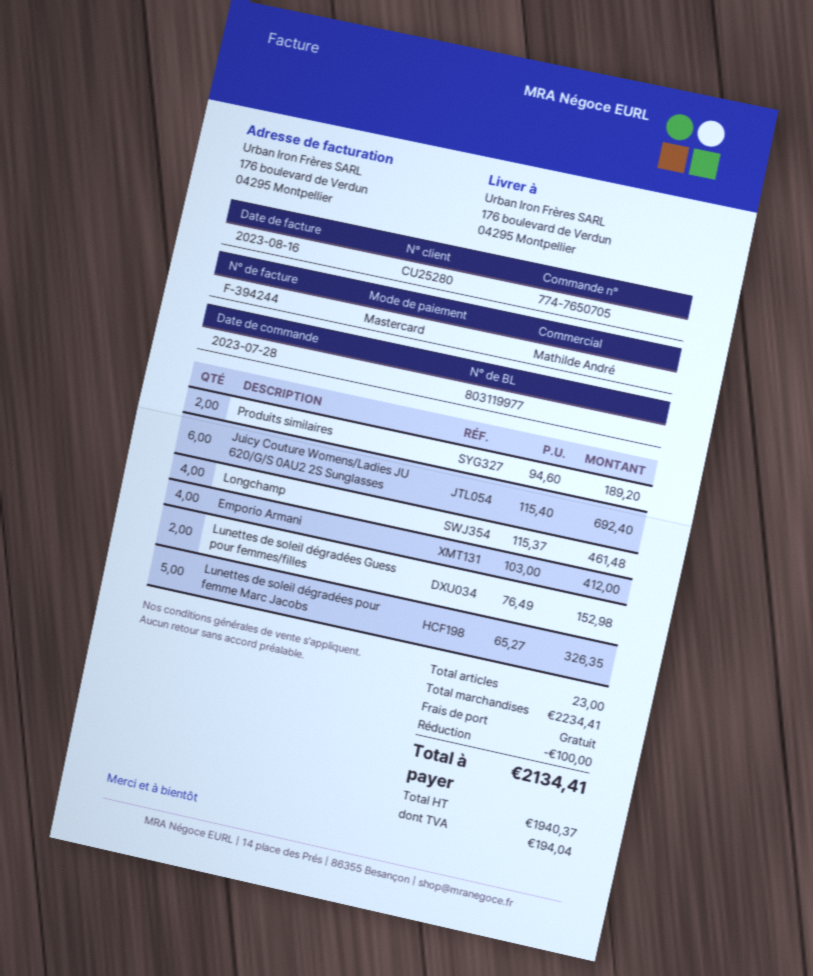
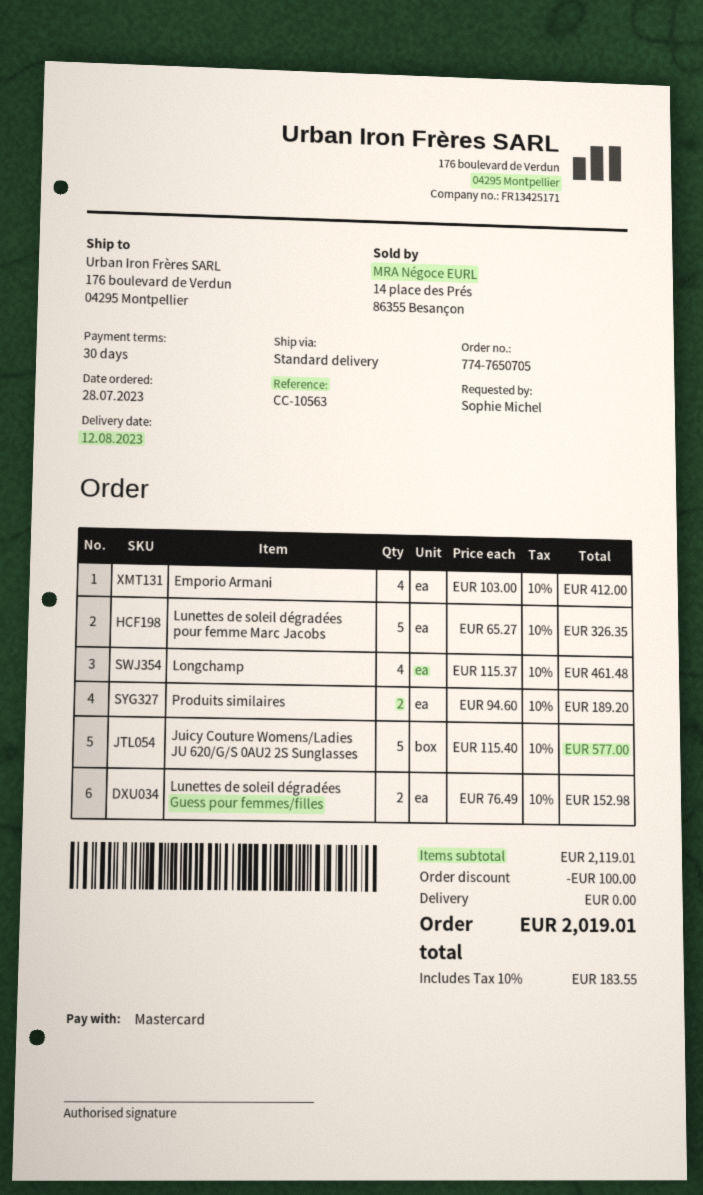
Juicy Couture Womens/Ladies JU 620/G/S 0AU2 2S Sunglasses: 6 x 115.40 = 692.40 -> 5 x 115.40 = 577.00
subtotal: 2234.41 -> 2119.01
tax: 194.04 -> 183.55
total: 2134.41 -> 2019.01

